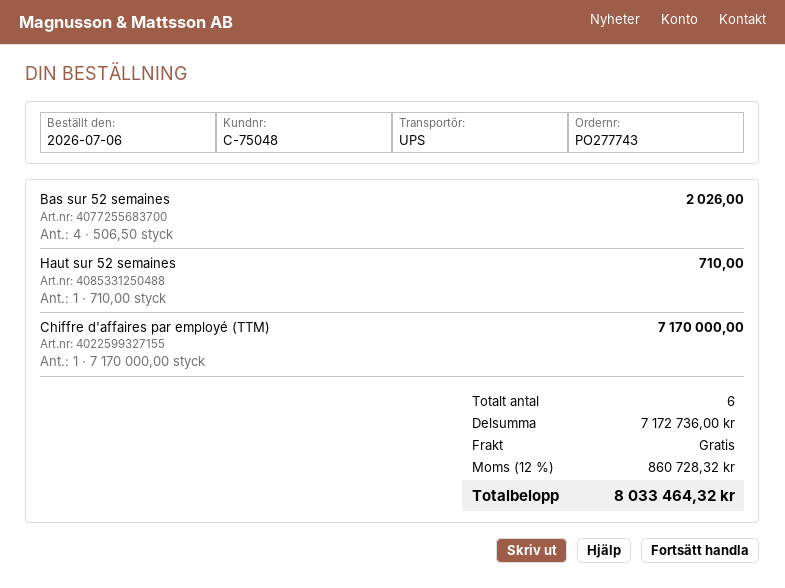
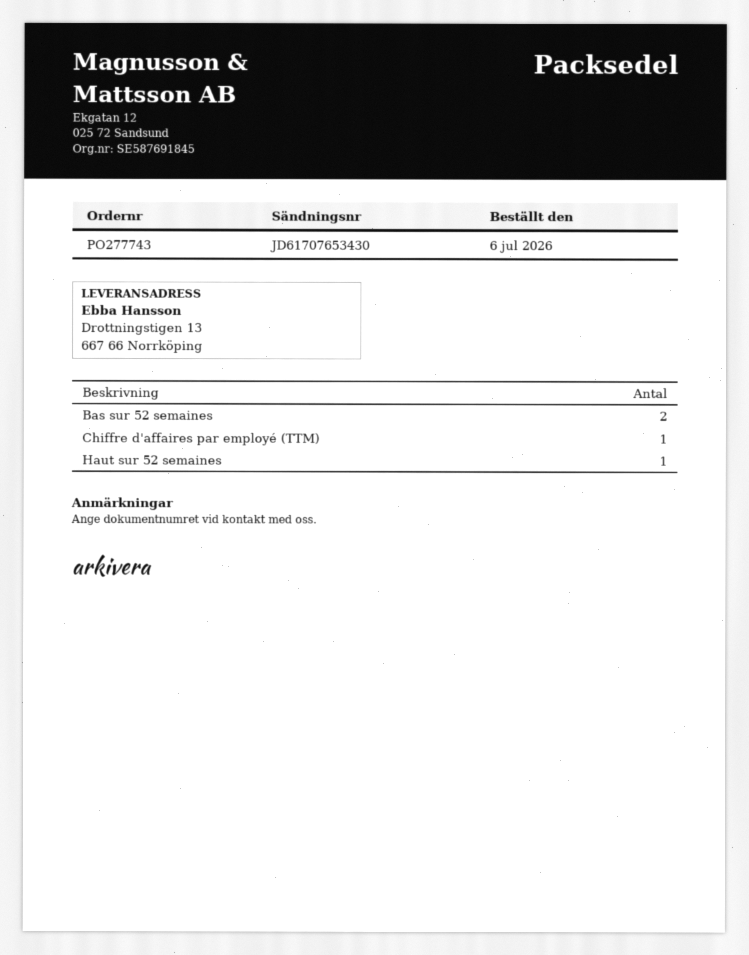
Bas sur 52 semaines: 4 -> 2

